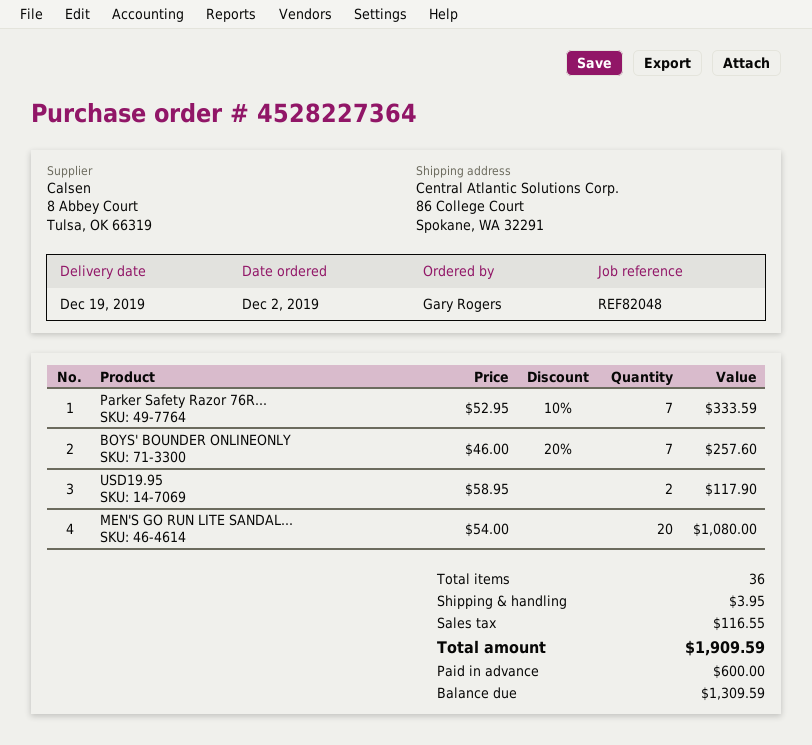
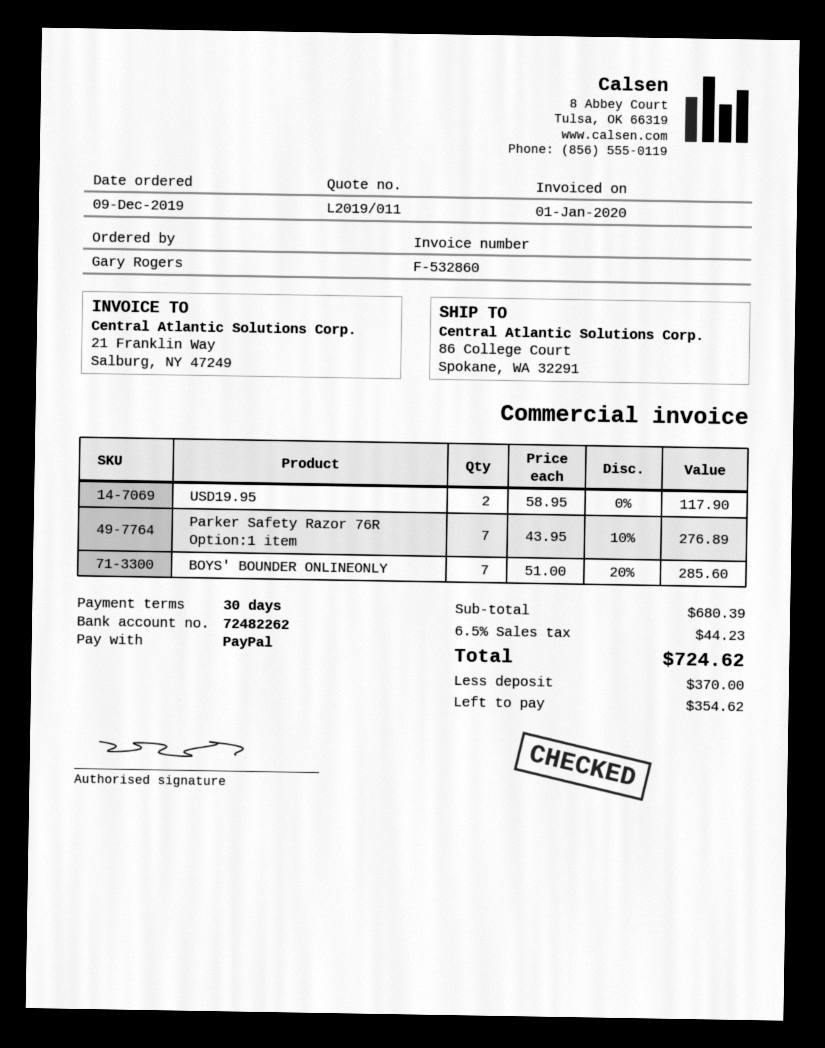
order date: 2019-12-02 -> 2019-12-09
Parker Safety Razor 76R...: 7 x 52.95 - 10% = 333.59 -> 7 x 43.95 - 10% = 276.89
BOYS' BOUNDER ONLINEONLY: 7 x 46.00 - 20% = 257.60 -> 7 x 51.00 - 20% = 285.60
MEN'S GO RUN LITE SANDAL...: 20 x 54.00 = 1080.00 -> none
shipping: 3.95 -> none
tax: 116.55 -> 44.23
total: 1909.59 -> 724.62
deposit: 600.00 -> 370.00
balance: 1309.59 -> 354.62

